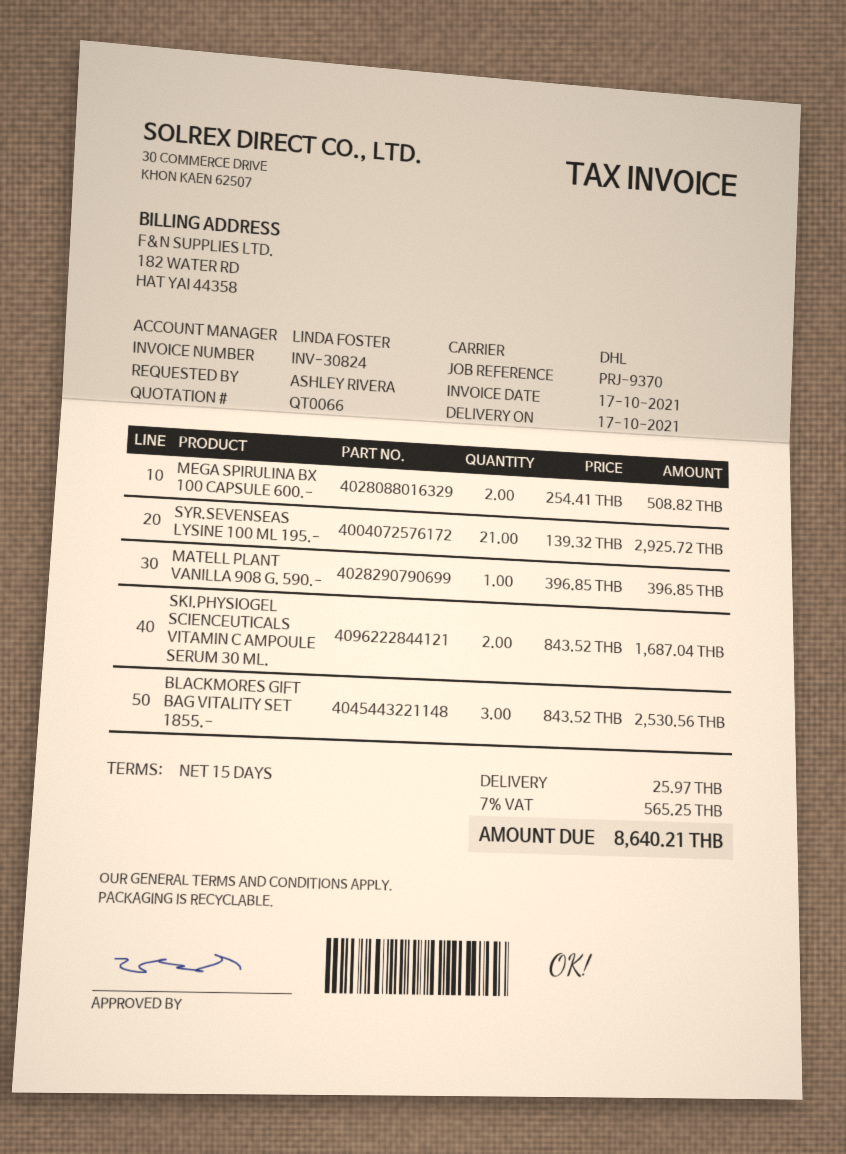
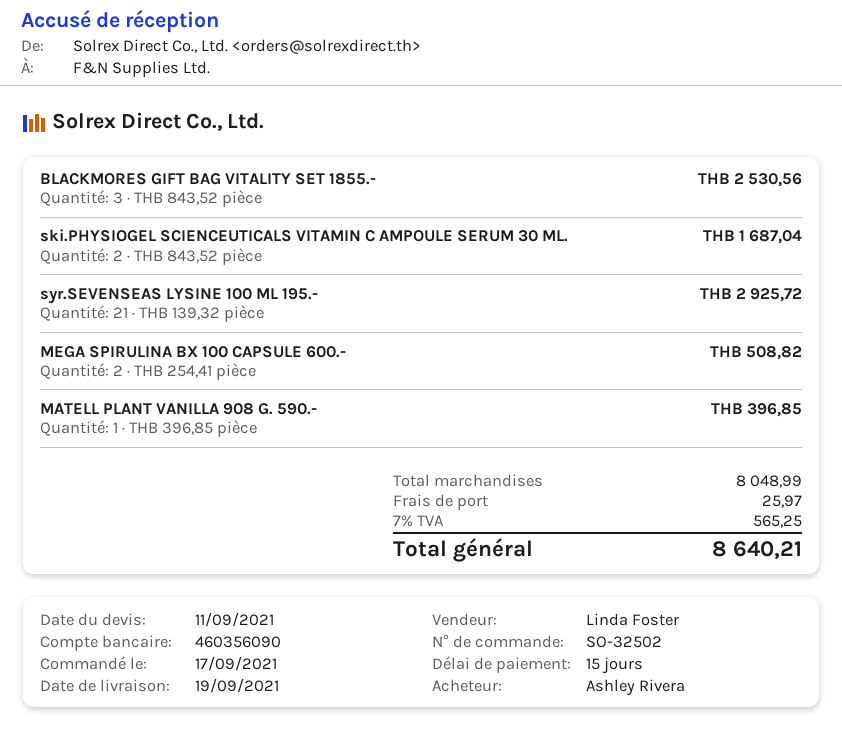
delivery date: 2021-10-17 -> 2021-09-19

